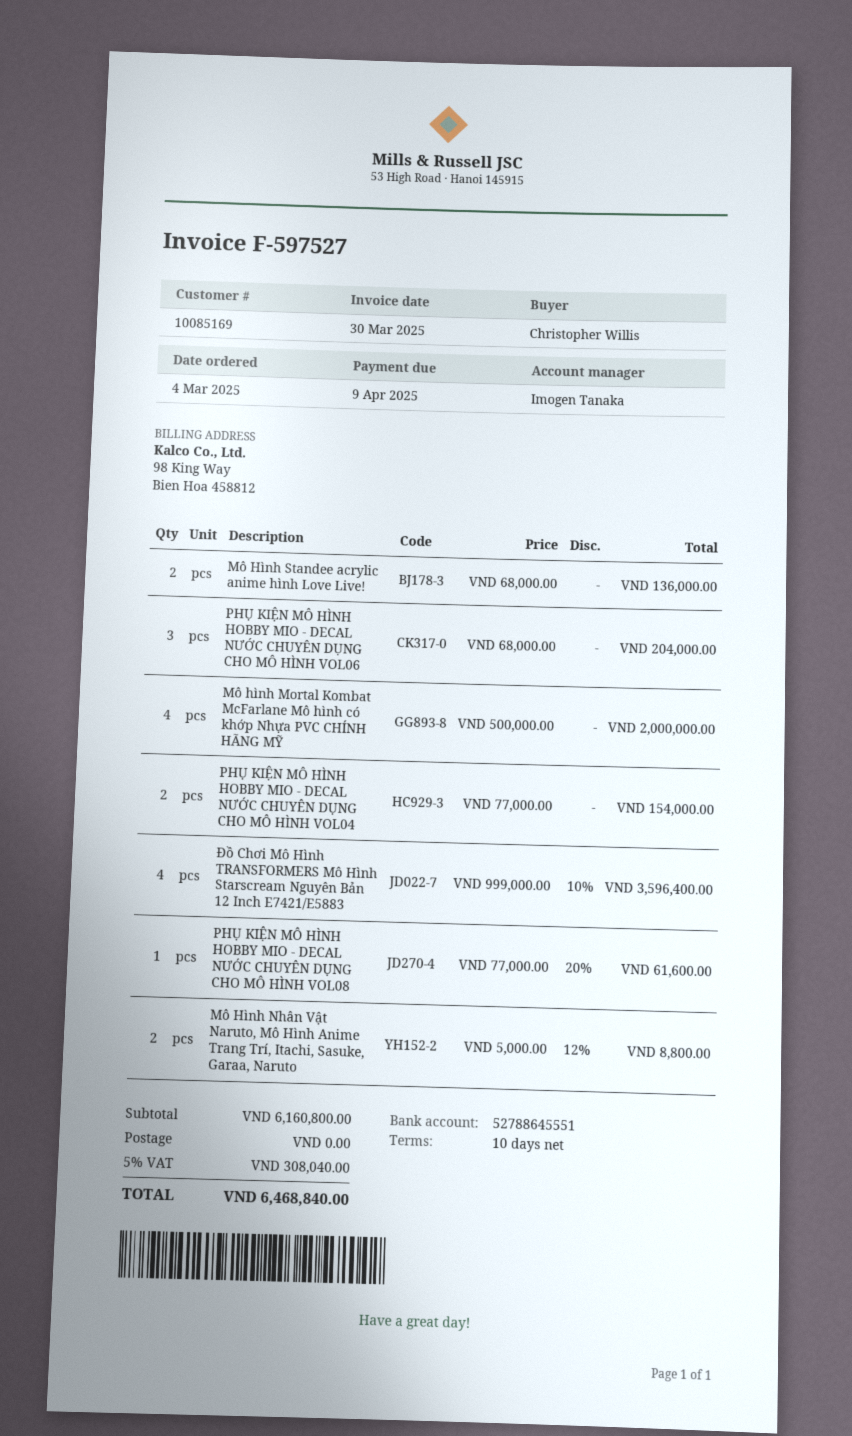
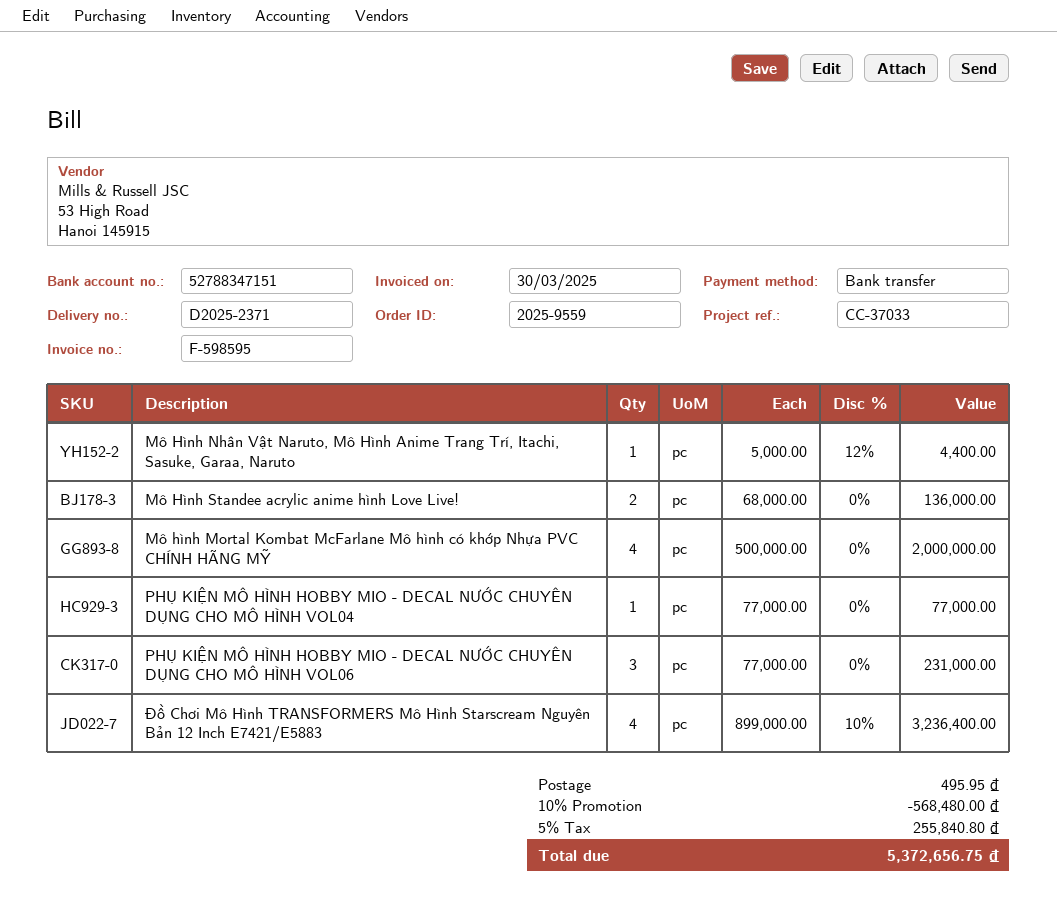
invoice number: F-597527 -> F-598595
bank account: 52788645551 -> 52788347151
PHỤ KIỆN MÔ HÌNH HOBBY MIO - DECAL NƯỚC CHUYÊN DỤNG CHO MÔ HÌNH VOL06: 3 x 68000.00 = 204000.00 -> 3 x 77000.00 = 231000.00
PHỤ KIỆN MÔ HÌNH HOBBY MIO - DECAL NƯỚC CHUYÊN DỤNG CHO MÔ HÌNH VOL04: 2 x 77000.00 = 154000.00 -> 1 x 77000.00 = 77000.00
Đồ Chơi Mô Hình TRANSFORMERS Mô Hình Starscream Nguyên Bản 12 Inch E7421/E5883: 4 x 999000.00 - 10% = 3596400.00 -> 4 x 899000.00 - 10% = 3236400.00
PHỤ KIỆN MÔ HÌNH HOBBY MIO - DECAL NƯỚC CHUYÊN DỤNG CHO MÔ HÌNH VOL08: 1 x 77000.00 - 20% = 61600.00 -> none
Mô Hình Nhân Vật Naruto, Mô Hình Anime Trang Trí, Itachi, Sasuke, Garaa, Naruto: 2 x 5000.00 - 12% = 8800.00 -> 1 x 5000.00 - 12% = 4400.00
discount: none -> 10% = 568480.00
shipping: 0.00 -> 495.95
tax: 5% = 308040.00 -> 5% = 255840.80
total: 6468840.00 -> 5372656.75

